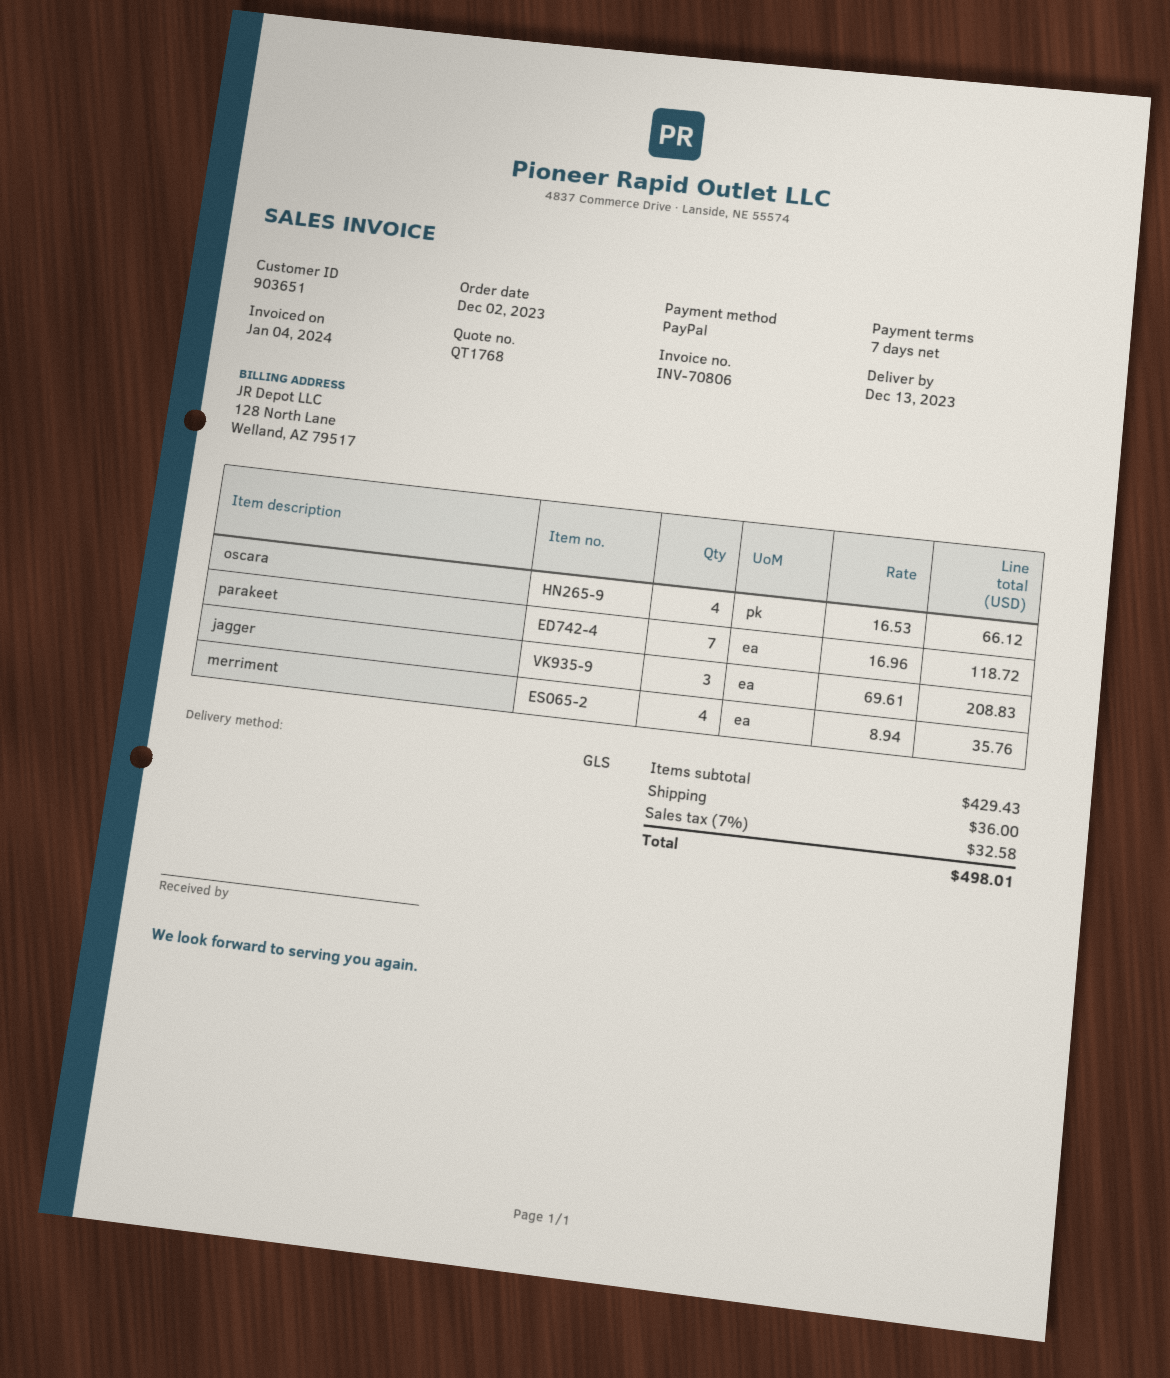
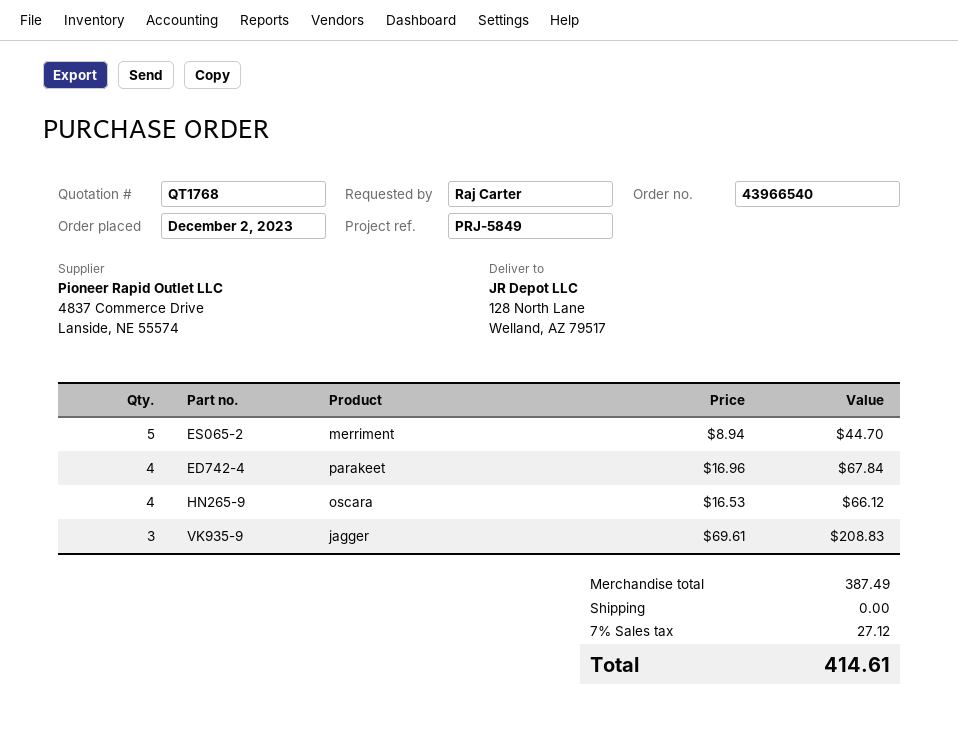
parakeet: 7 x 16.96 = 118.72 -> 4 x 16.96 = 67.84
merriment: 4 x 8.94 = 35.76 -> 5 x 8.94 = 44.70
subtotal: 429.43 -> 387.49
shipping: 36.00 -> 0.00
tax: 7% = 32.58 -> 7% = 27.12
total: 498.01 -> 414.61

